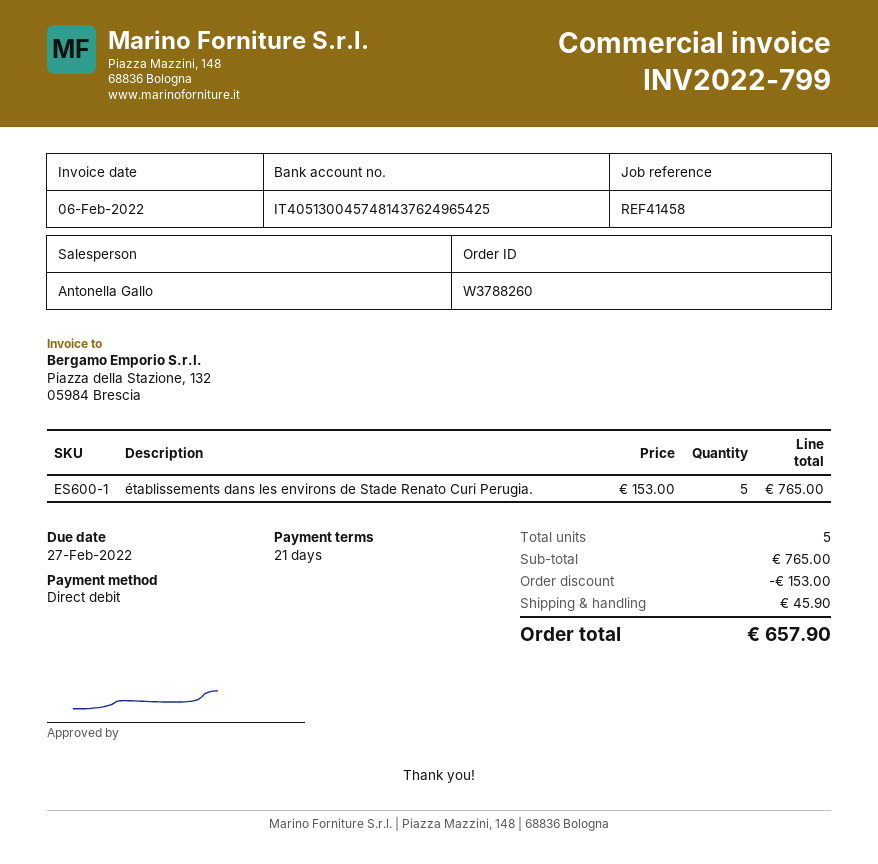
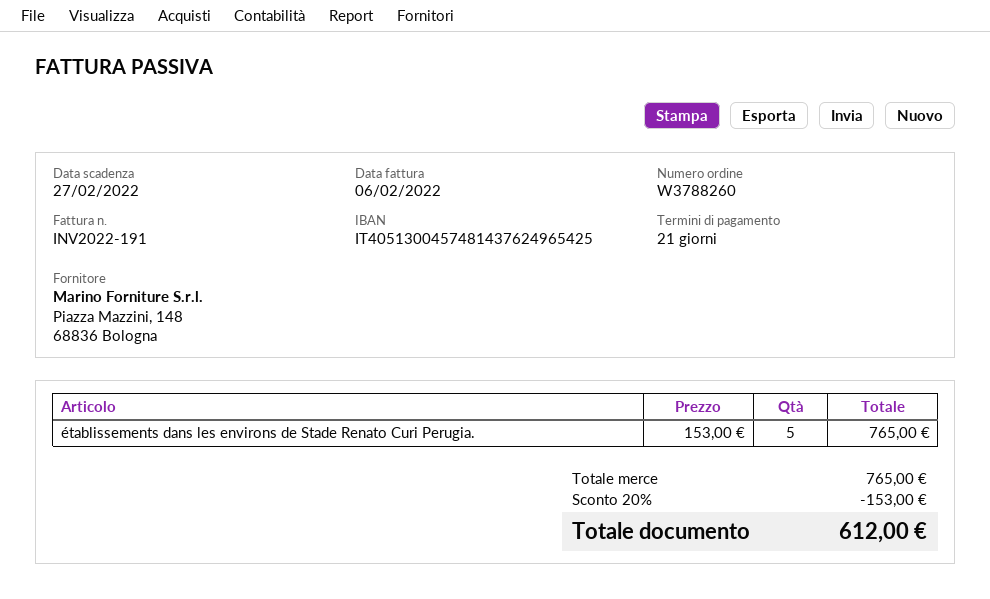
invoice number: INV2022-799 -> INV2022-191
shipping: 45.90 -> none
total: 657.90 -> 612.00

